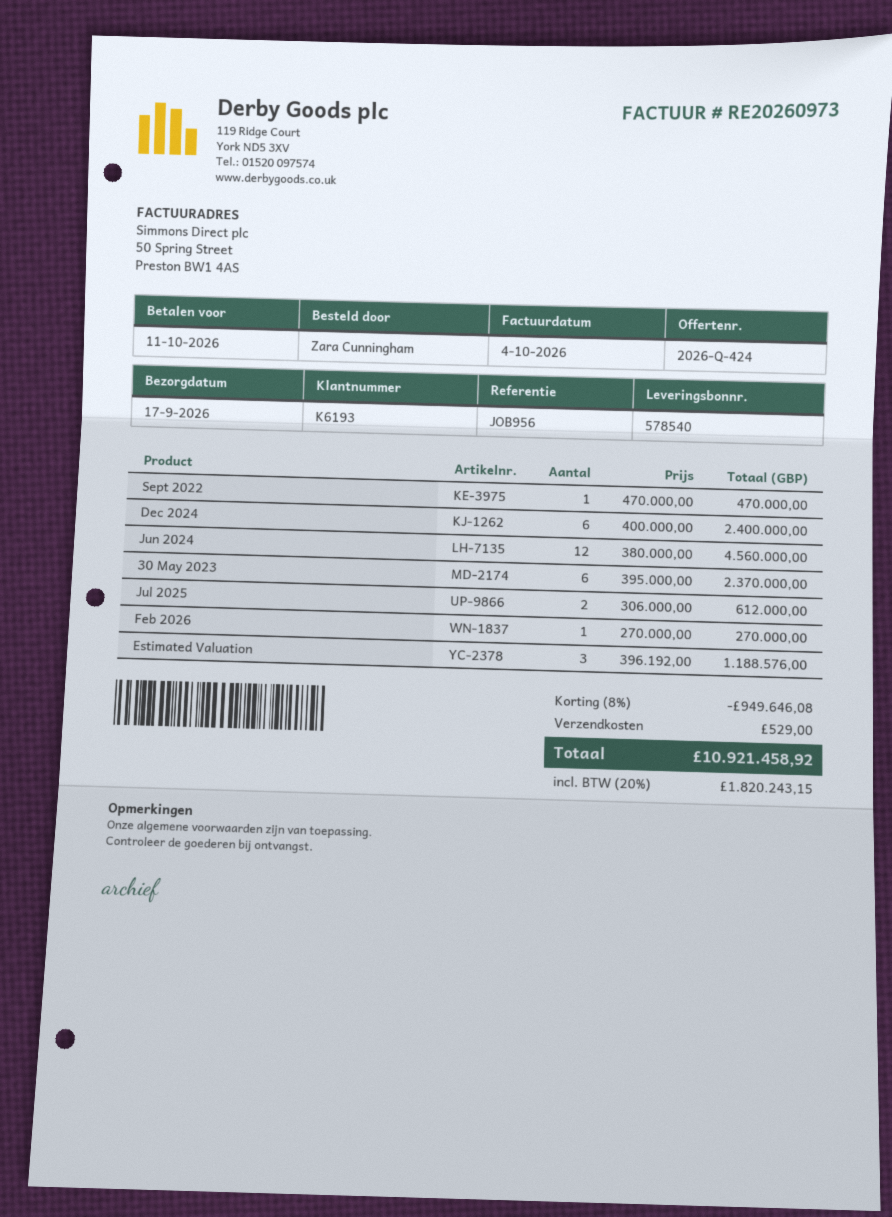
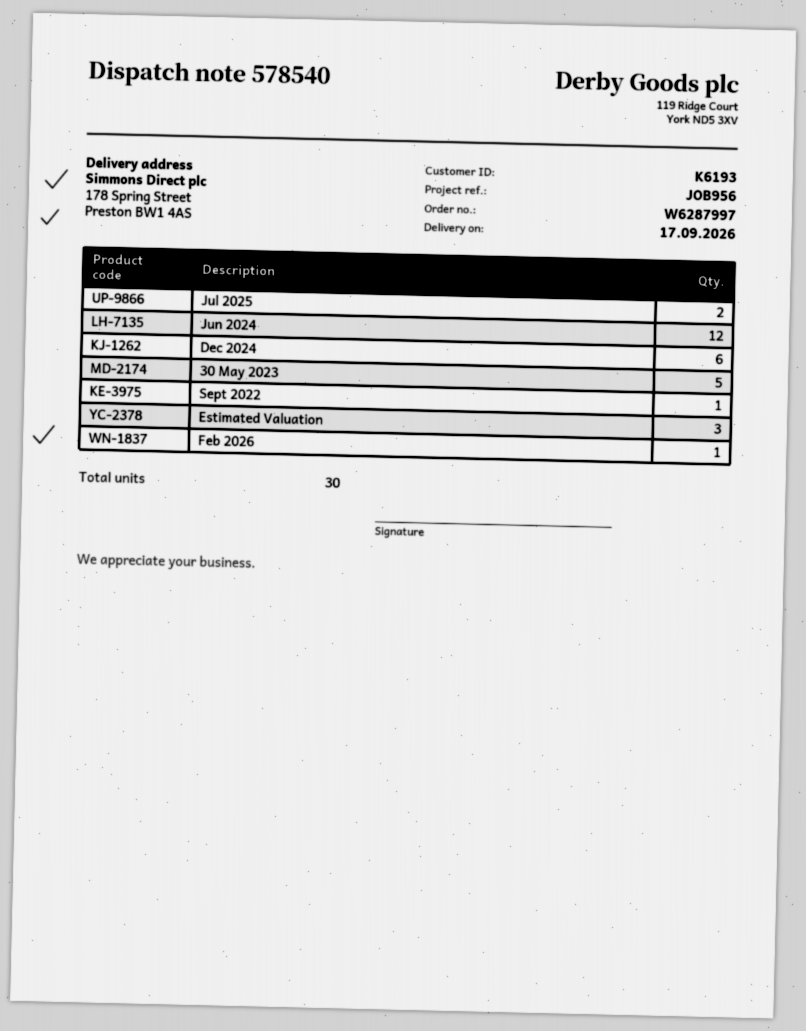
30 May 2023: 6 -> 5

